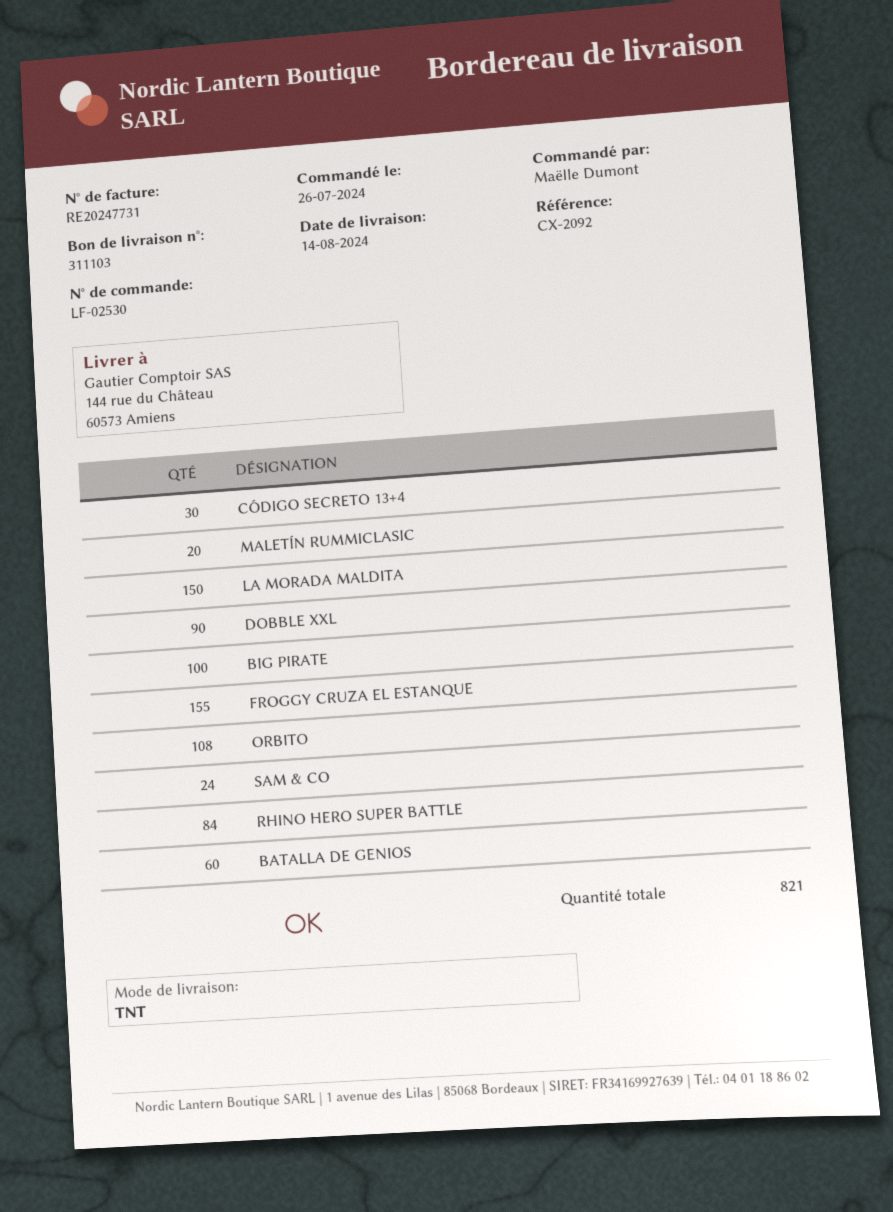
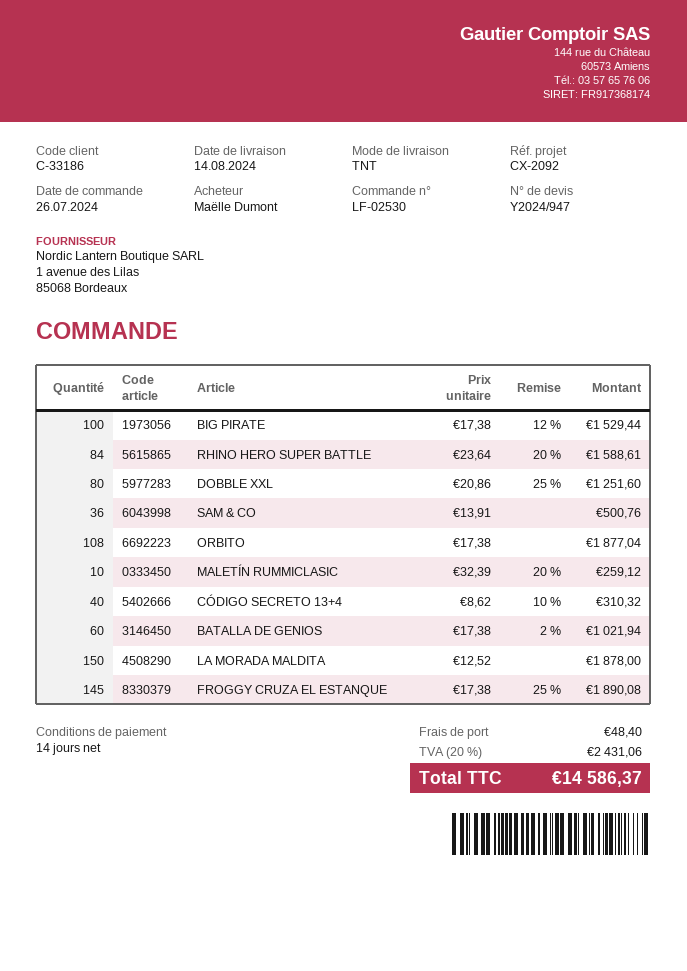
CÓDIGO SECRETO 13+4: 30 -> 40
MALETÍN RUMMICLASIC: 20 -> 10
DOBBLE XXL: 90 -> 80
FROGGY CRUZA EL ESTANQUE: 155 -> 145
SAM & CO: 24 -> 36

